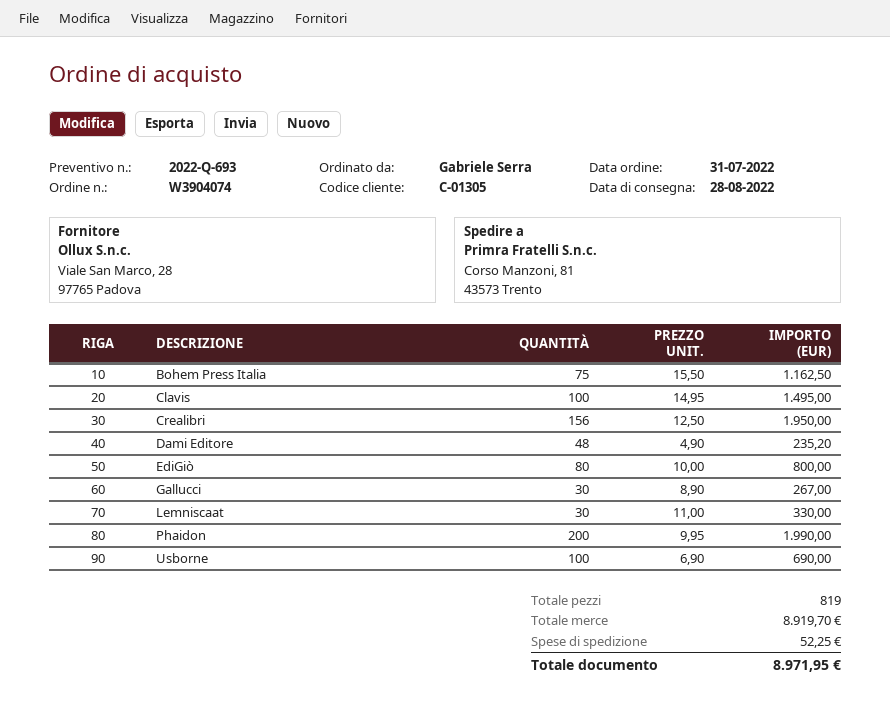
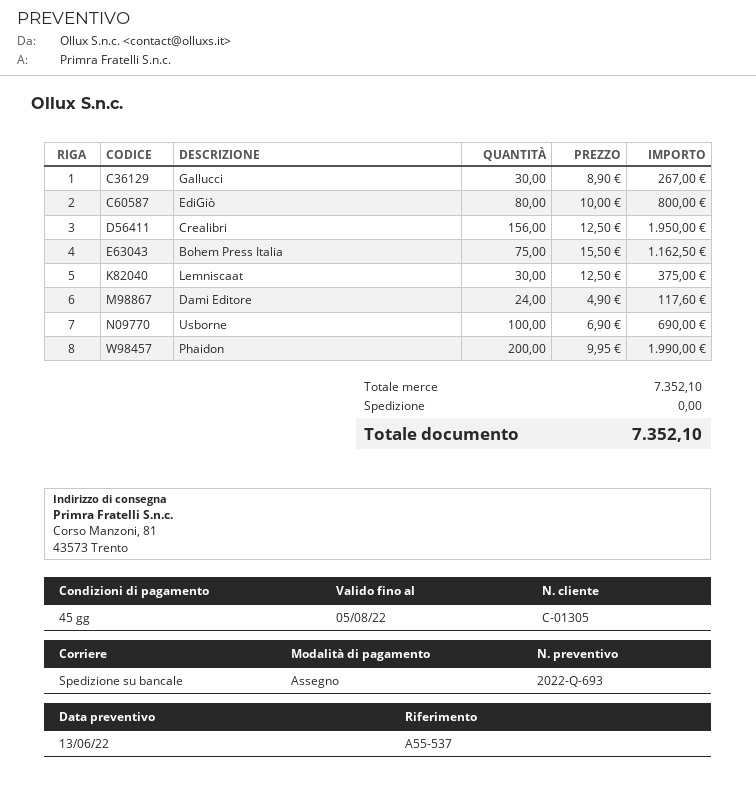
Clavis: 100 x 14.95 = 1495.00 -> none
Dami Editore: 48 x 4.90 = 235.20 -> 24 x 4.90 = 117.60
Lemniscaat: 30 x 11.00 = 330.00 -> 30 x 12.50 = 375.00
subtotal: 8919.70 -> 7352.10
shipping: 52.25 -> 0.00
total: 8971.95 -> 7352.10

